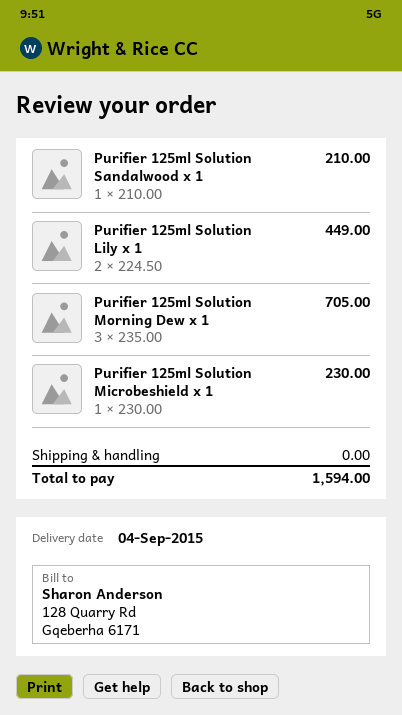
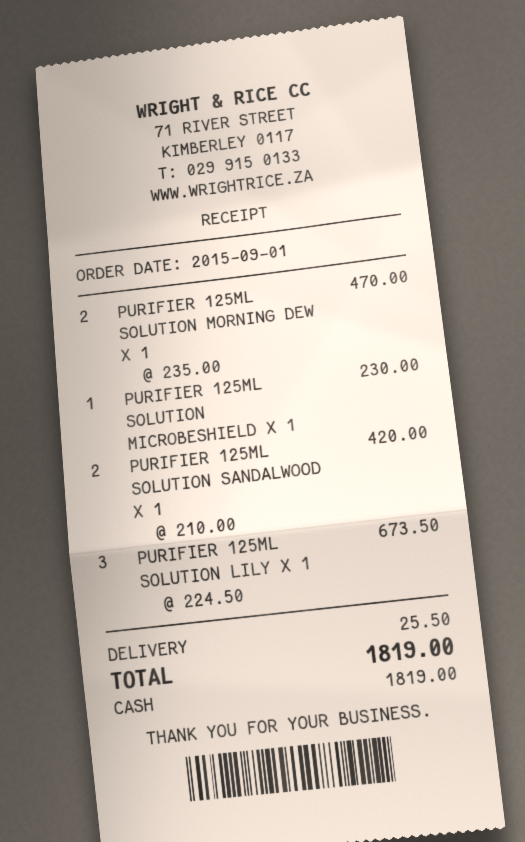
Purifier 125ml Solution Sandalwood x 1: 1 x 210.00 = 210.00 -> 2 x 210.00 = 420.00
Purifier 125ml Solution Lily x 1: 2 x 224.50 = 449.00 -> 3 x 224.50 = 673.50
Purifier 125ml Solution Morning Dew x 1: 3 x 235.00 = 705.00 -> 2 x 235.00 = 470.00
shipping: 0.00 -> 25.50
total: 1594.00 -> 1819.00

